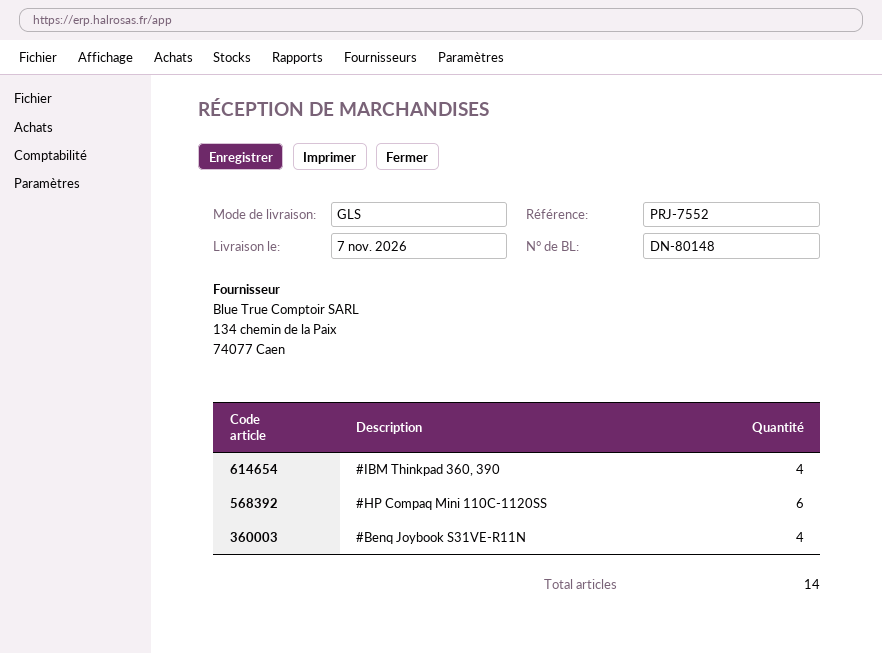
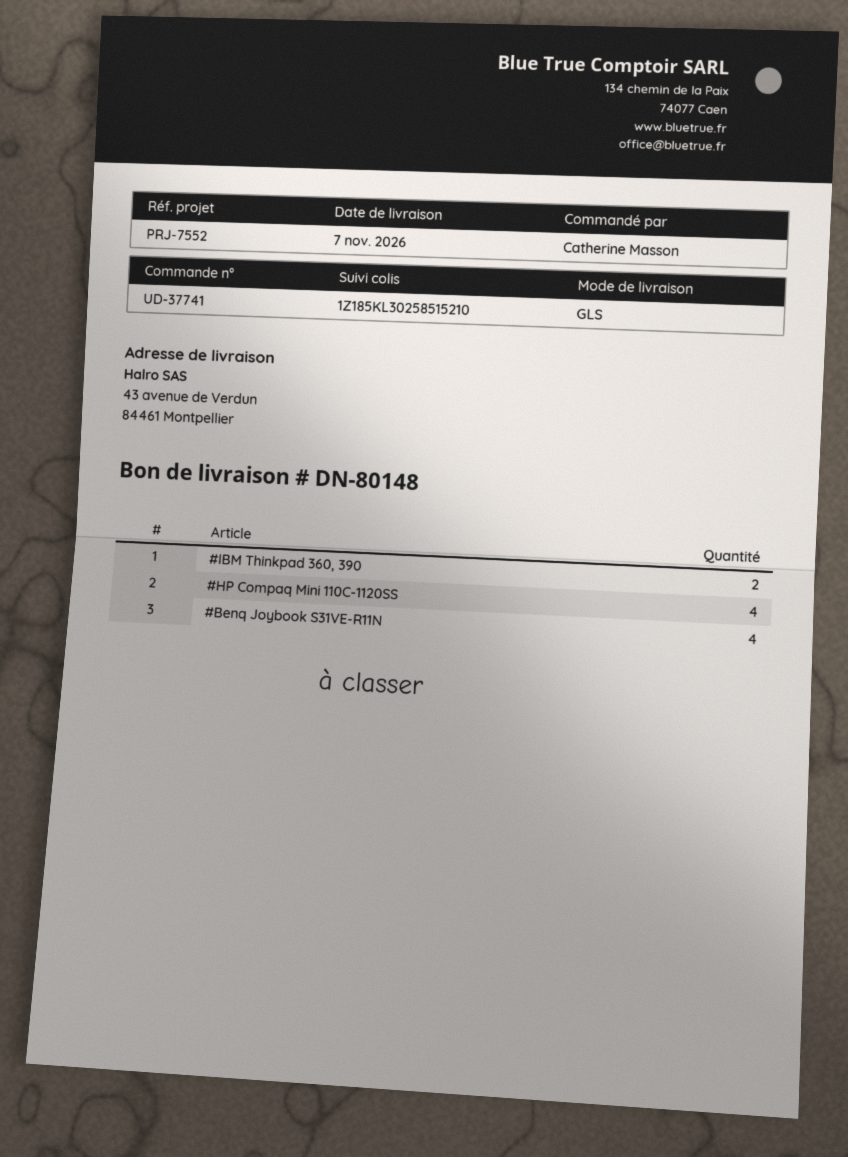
#IBM Thinkpad 360, 390: 4 -> 2
#HP Compaq Mini 110C-1120SS: 6 -> 4

